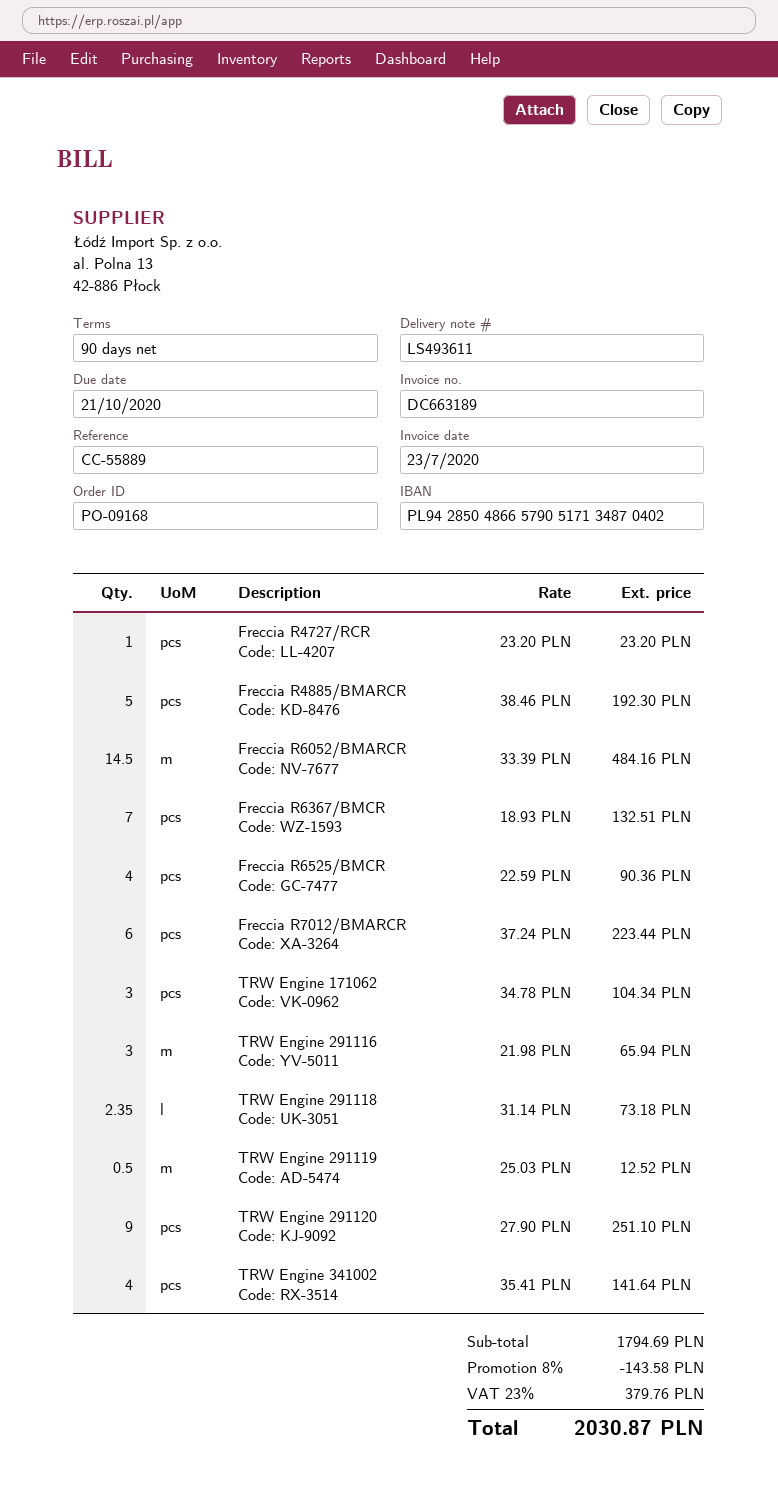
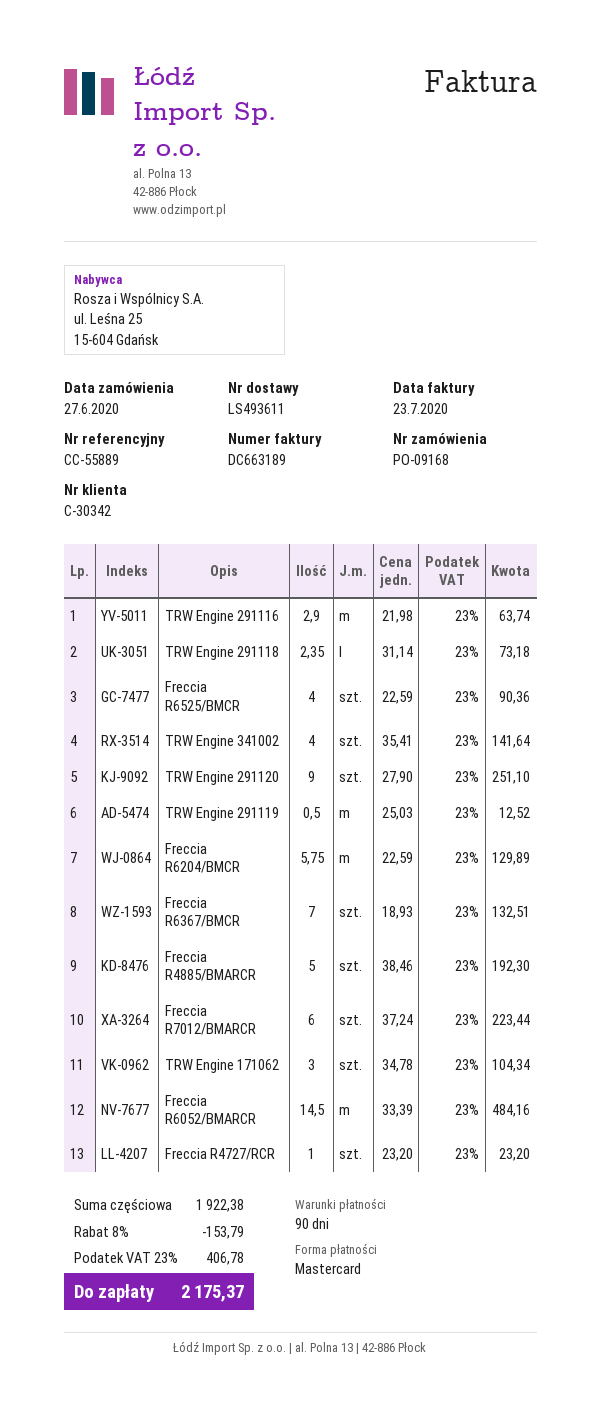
TRW Engine 291116: 3 x 21.98 = 65.94 -> 2.9 x 21.98 = 63.74
Freccia R6204/BMCR: none -> 5.75 x 22.59 = 129.89
subtotal: 1794.69 -> 1922.38
discount: 8% = 143.58 -> 8% = 153.79
tax: 23% = 379.76 -> 23% = 406.78
total: 2030.87 -> 2175.37

